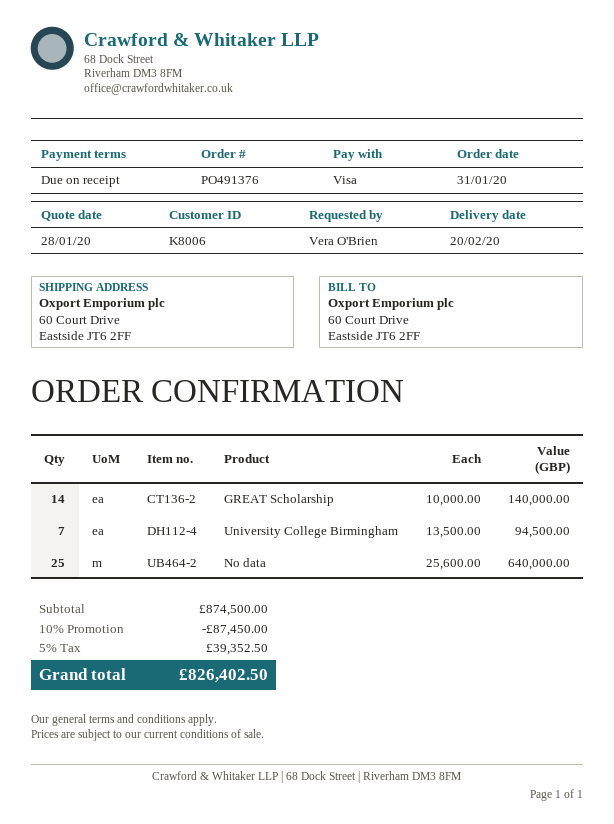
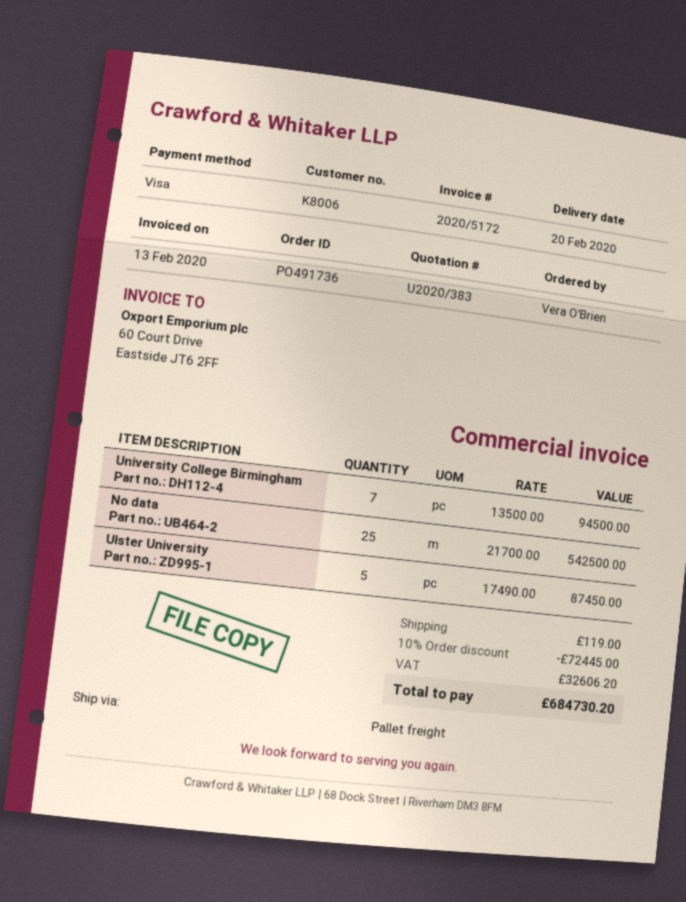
order number: PO491376 -> PO491736
GREAT Scholarship: 14 x 10000.00 = 140000.00 -> none
No data: 25 x 25600.00 = 640000.00 -> 25 x 21700.00 = 542500.00
Ulster University: none -> 5 x 17490.00 = 87450.00
discount: 10% = 87450.00 -> 10% = 72445.00
shipping: none -> 119.00
tax: 39352.50 -> 32606.20
total: 826402.50 -> 684730.20

